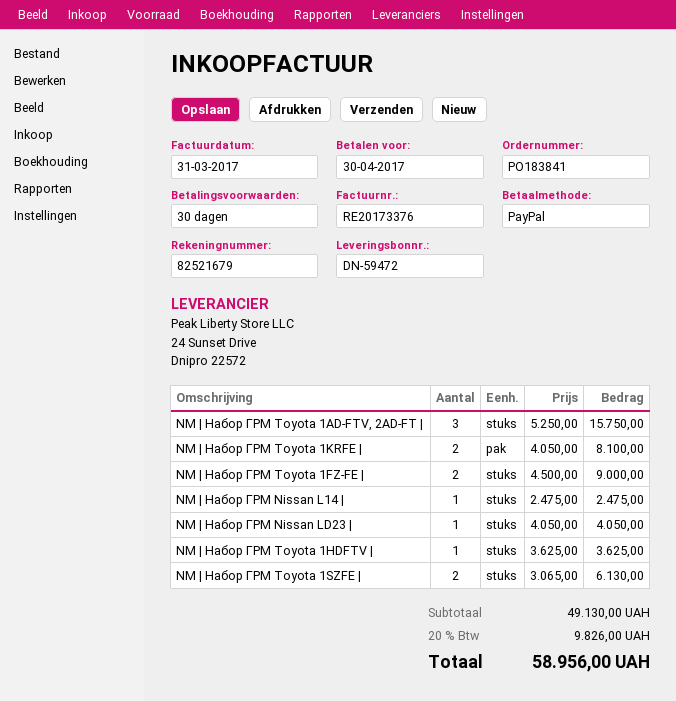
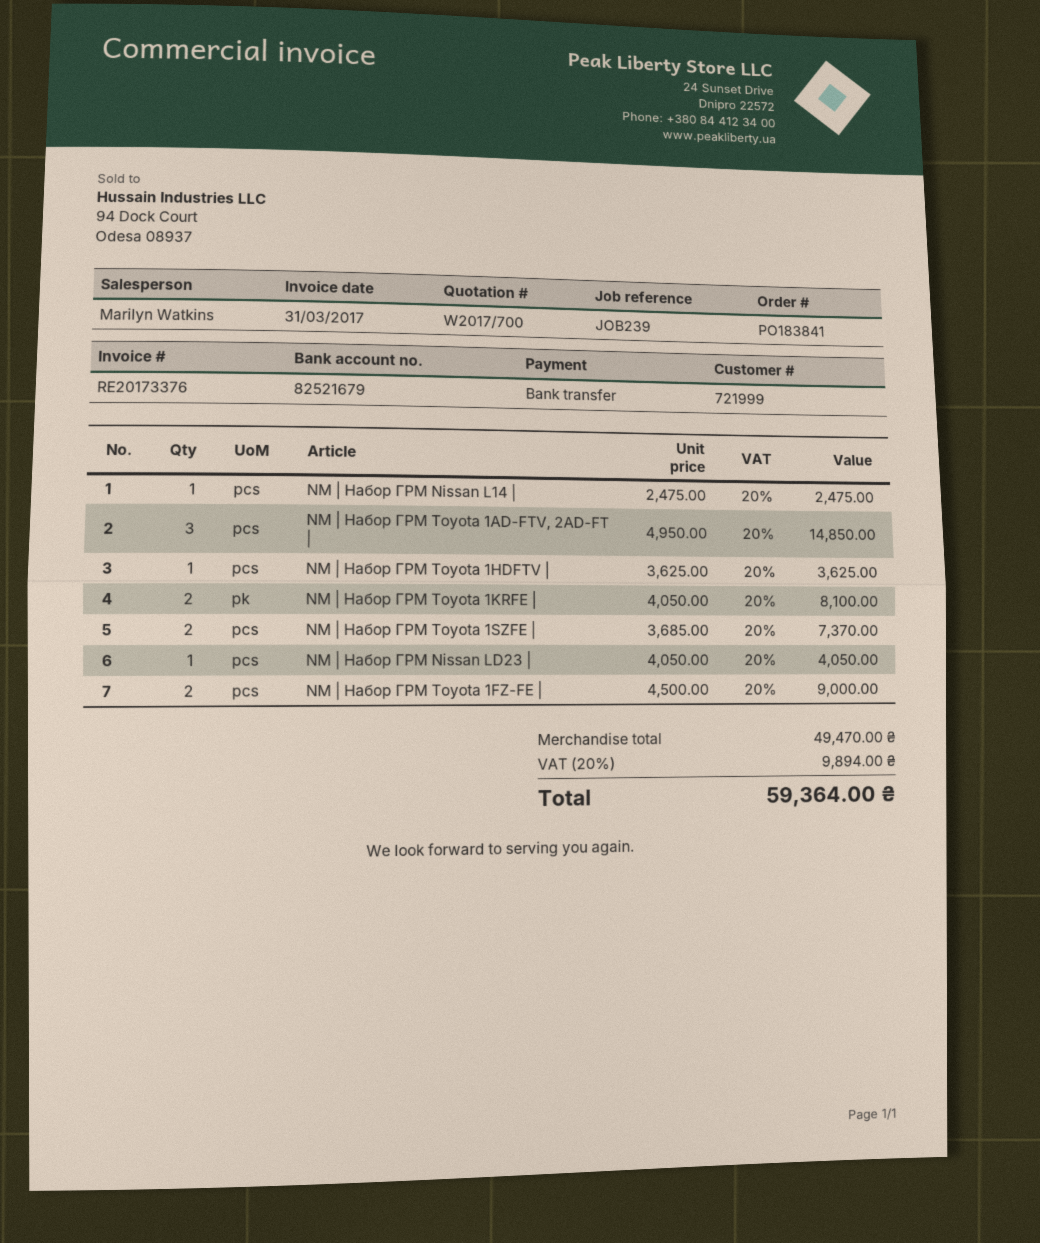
payment method: PayPal -> bank transfer
NM | Набор ГРМ Toyota 1AD-FTV, 2AD-FT |: 3 x 5250.00 = 15750.00 -> 3 x 4950.00 = 14850.00
NM | Набор ГРМ Toyota 1SZFE |: 2 x 3065.00 = 6130.00 -> 2 x 3685.00 = 7370.00
subtotal: 49130.00 -> 49470.00
tax: 20% = 9826.00 -> 20% = 9894.00
total: 58956.00 -> 59364.00

